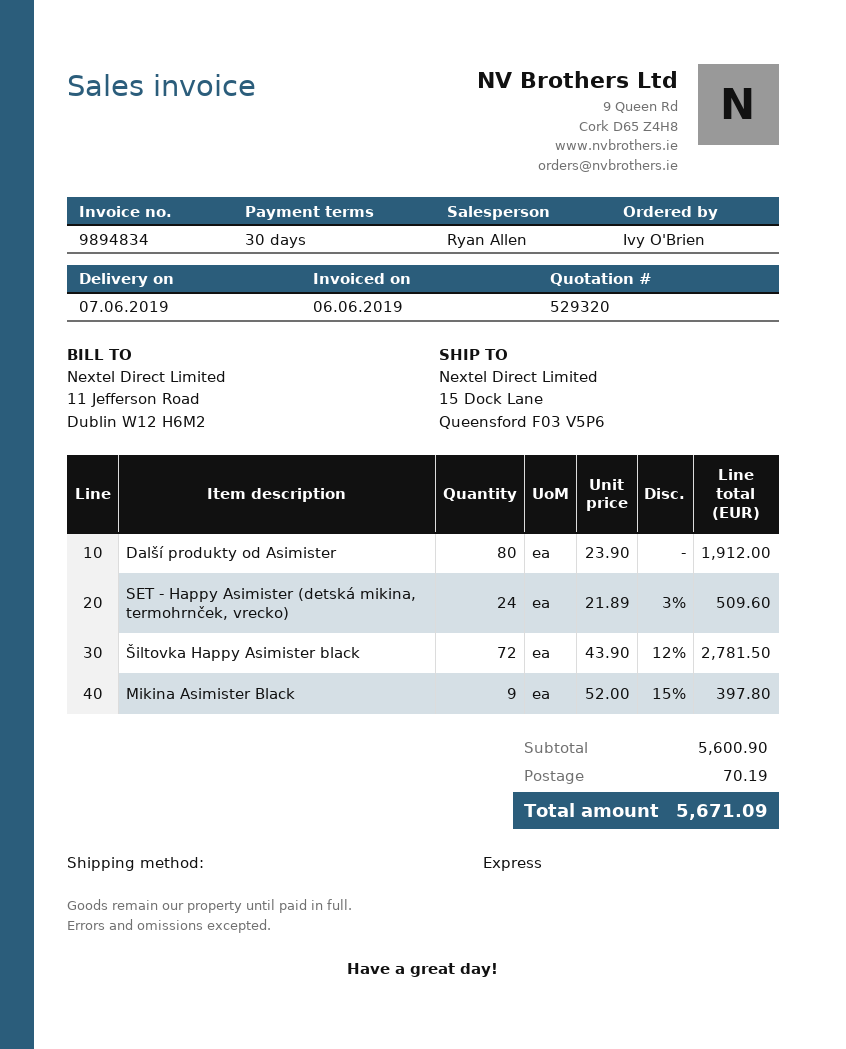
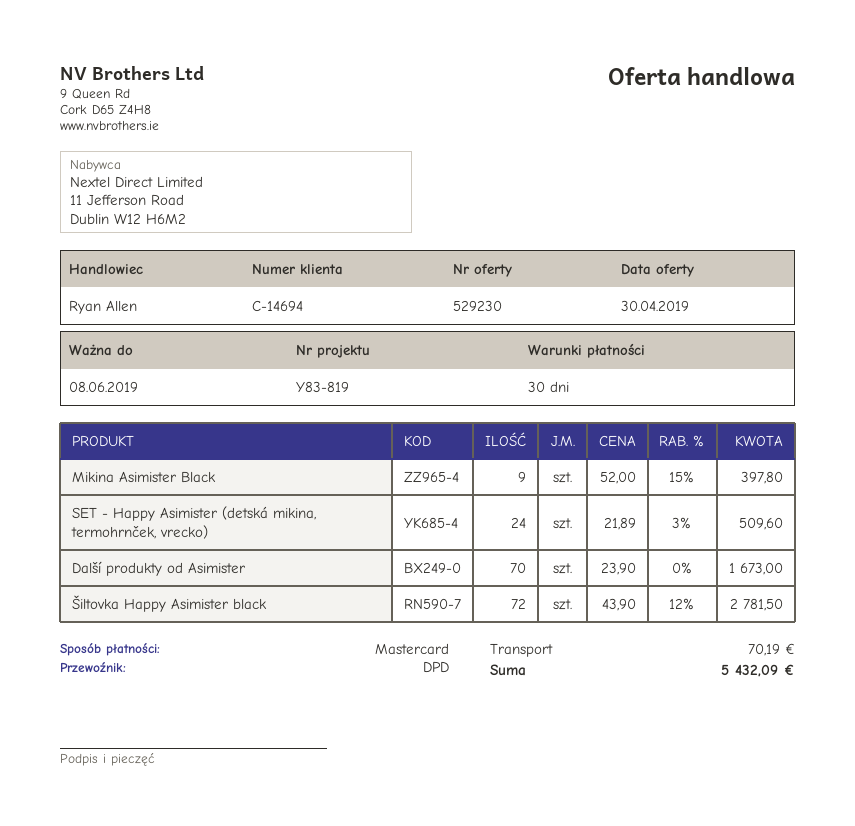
quote number: 529320 -> 529230
shipping method: express -> DPD
Další produkty od Asimister: 80 x 23.90 = 1912.00 -> 70 x 23.90 = 1673.00
total: 5671.09 -> 5432.09

